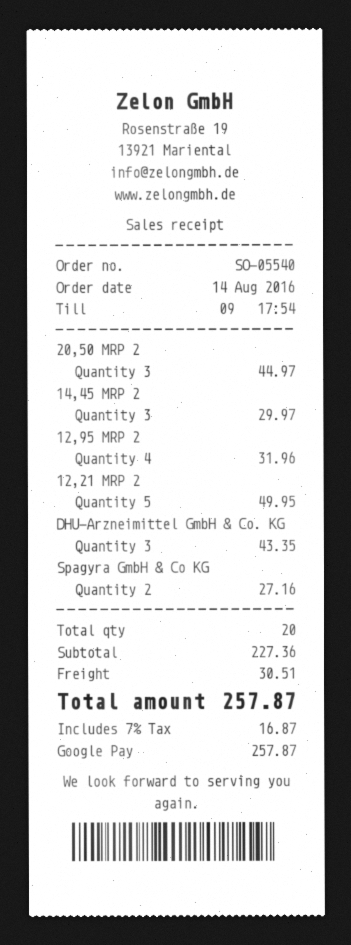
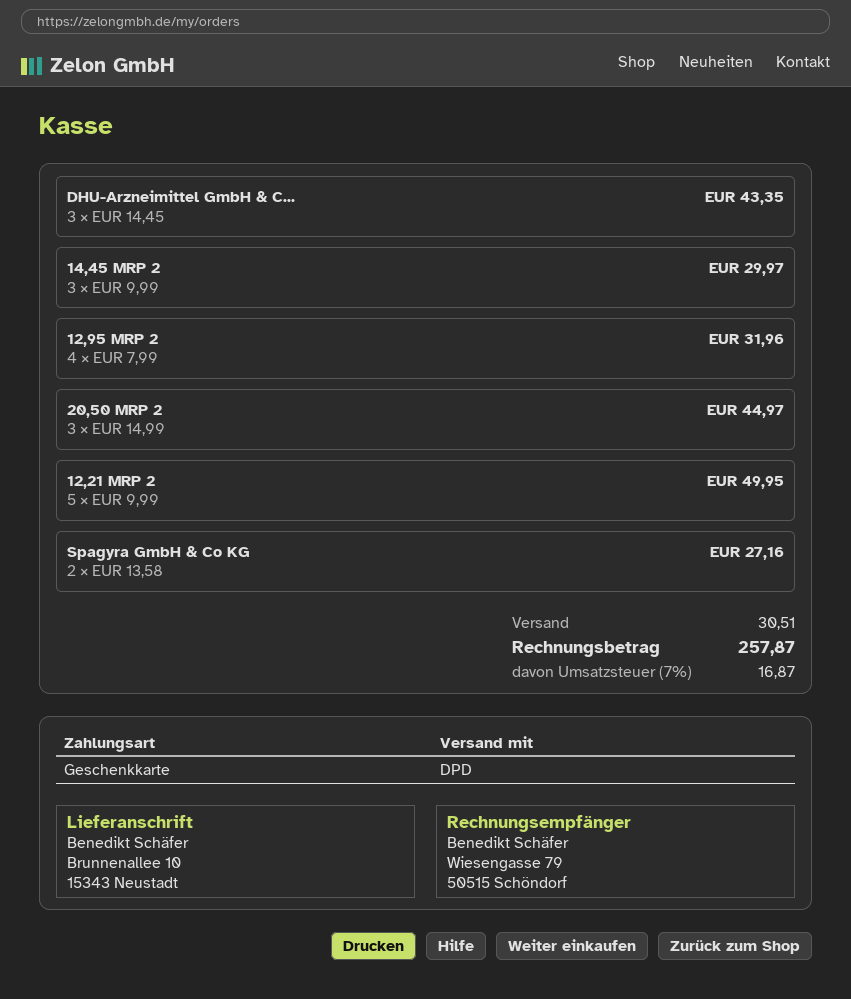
payment method: Google Pay -> gift card

